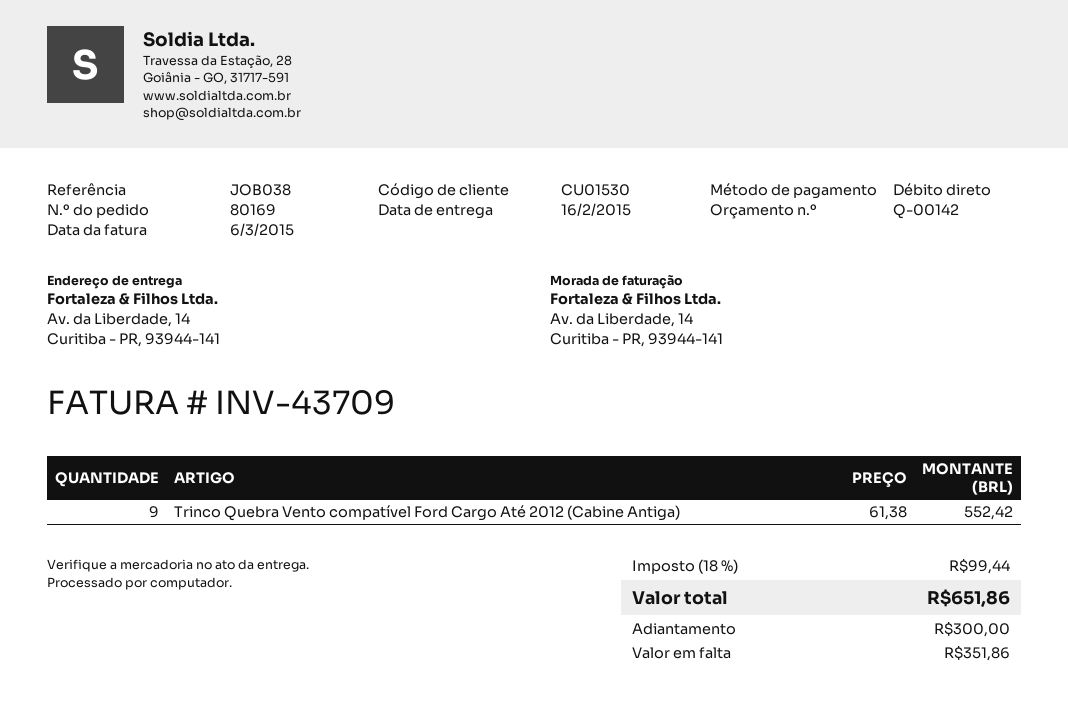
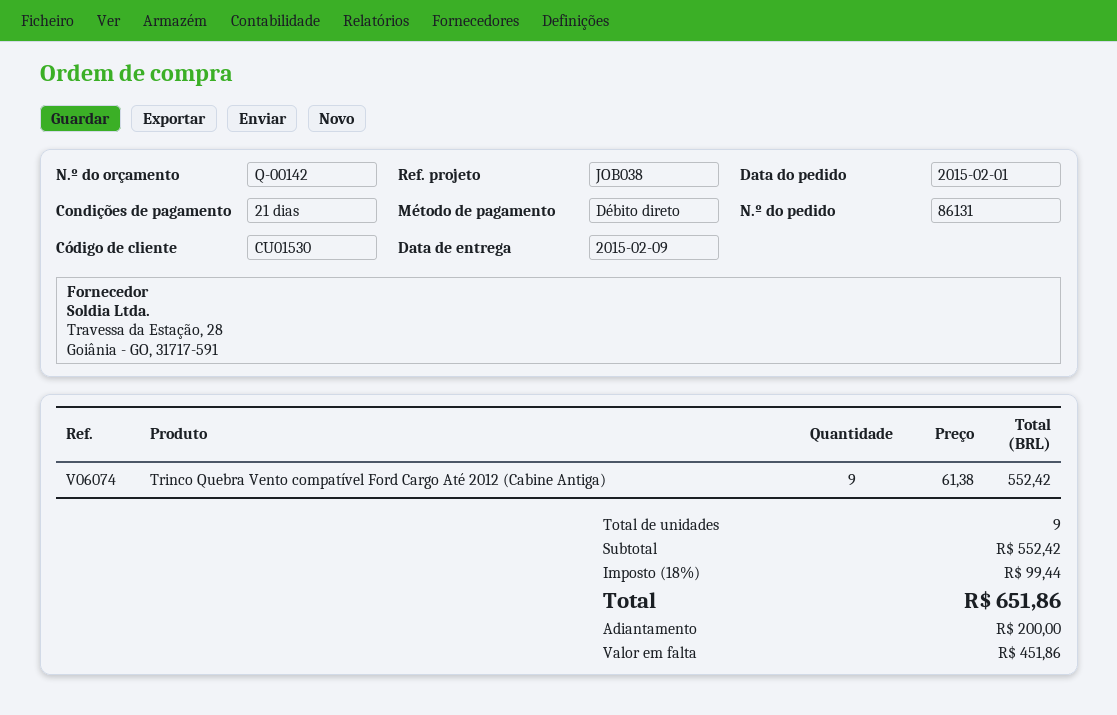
order number: 80169 -> 86131
delivery date: 2015-02-16 -> 2015-02-09
deposit: 300.00 -> 200.00
balance: 351.86 -> 451.86

